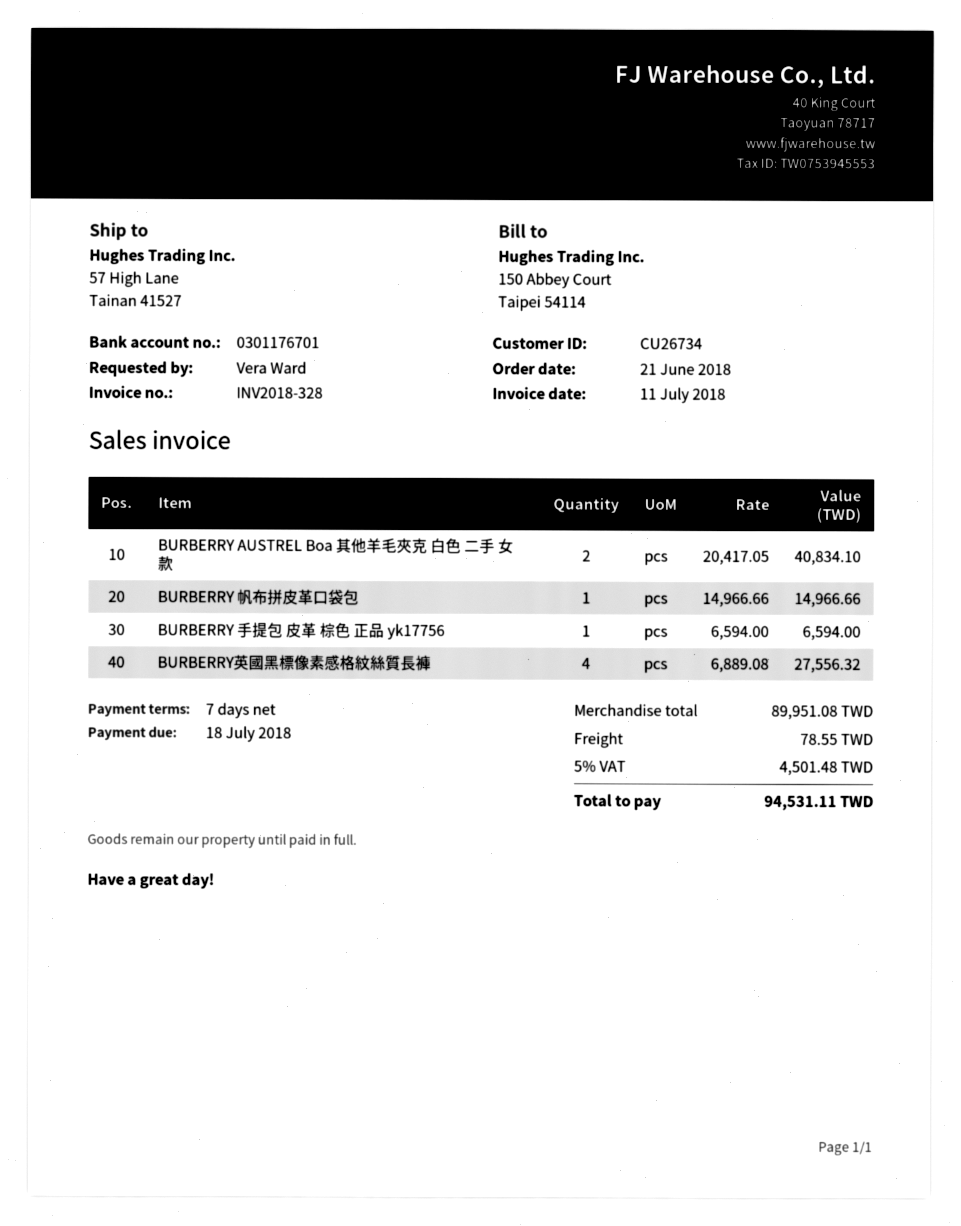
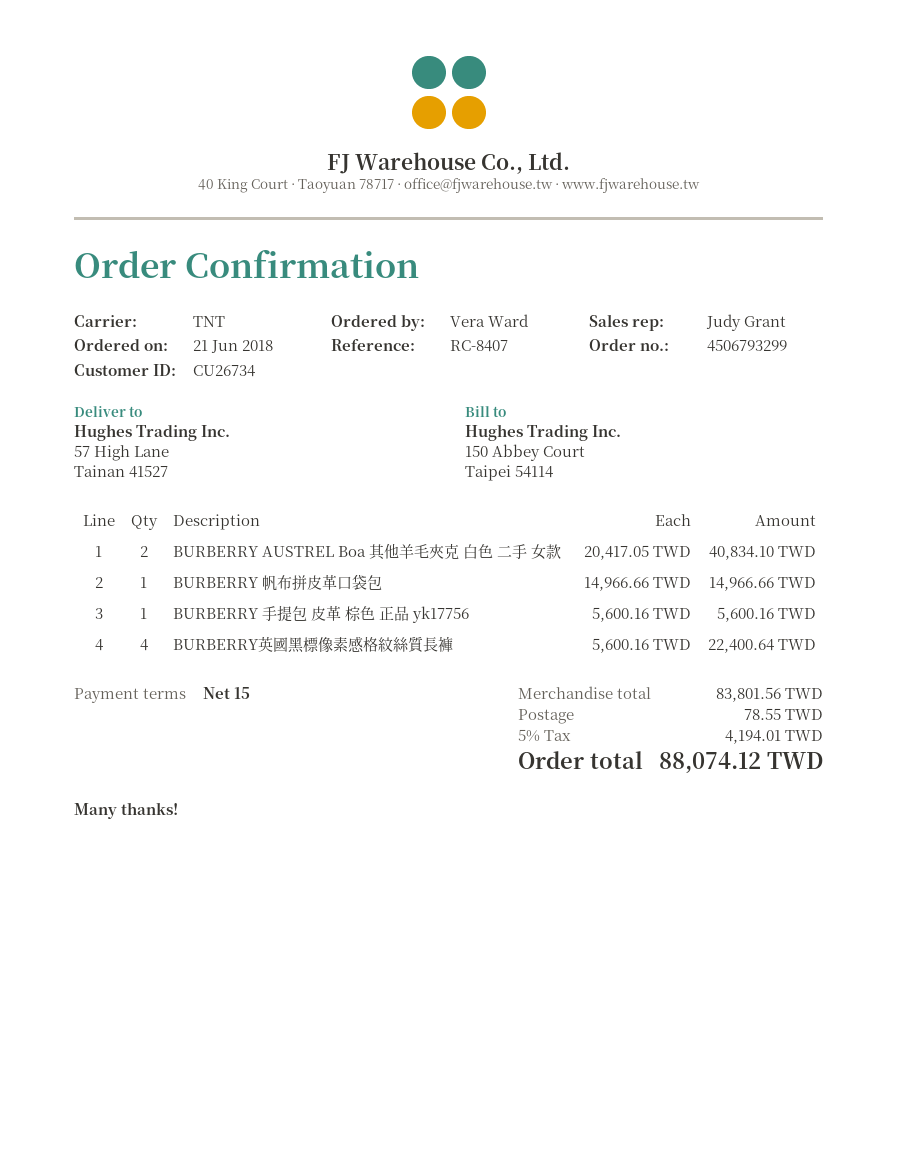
payment terms: 7 days -> 15 days
BURBERRY 手提包 皮革 棕色 正品 yk17756: 1 x 6594.00 = 6594.00 -> 1 x 5600.16 = 5600.16
BURBERRY英國黑標像素感格紋絲質長褲: 4 x 6889.08 = 27556.32 -> 4 x 5600.16 = 22400.64
subtotal: 89951.08 -> 83801.56
tax: 5% = 4501.48 -> 5% = 4194.01
total: 94531.11 -> 88074.12

